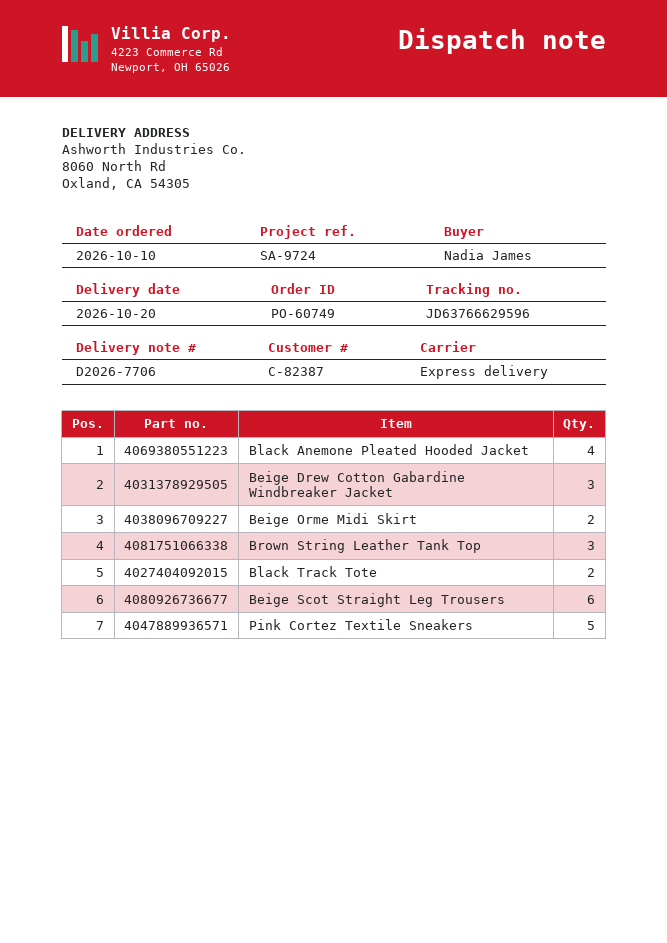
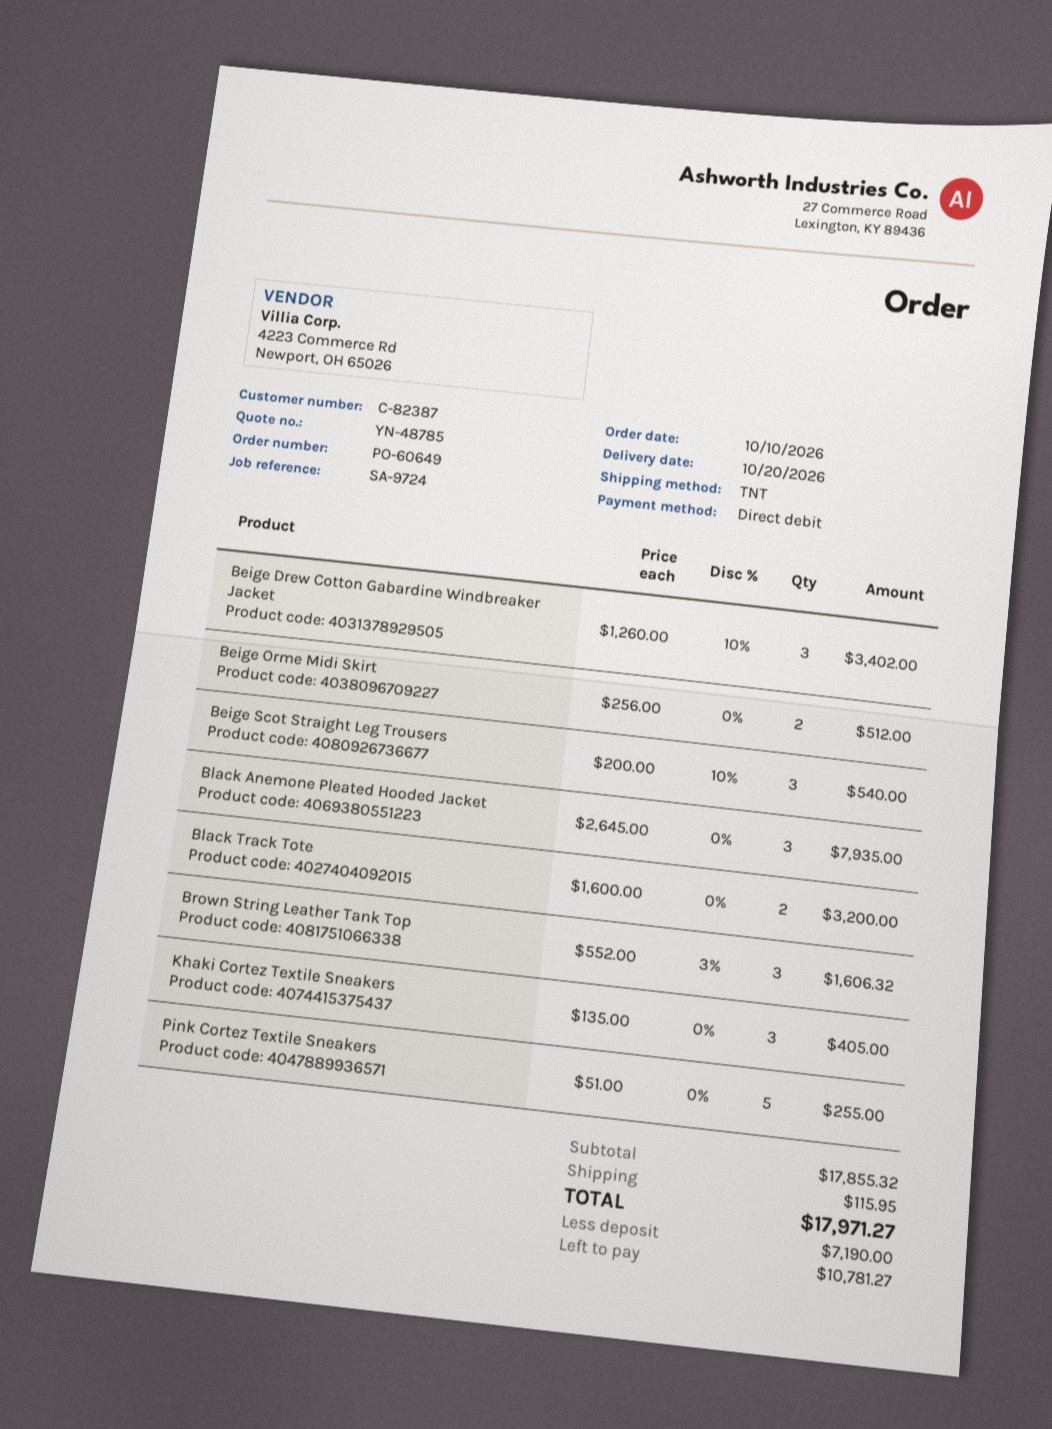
order number: PO-60749 -> PO-60649
shipping method: express -> TNT
Black Anemone Pleated Hooded Jacket: 4 -> 3
Beige Scot Straight Leg Trousers: 6 -> 3
Khaki Cortez Textile Sneakers: none -> 3

